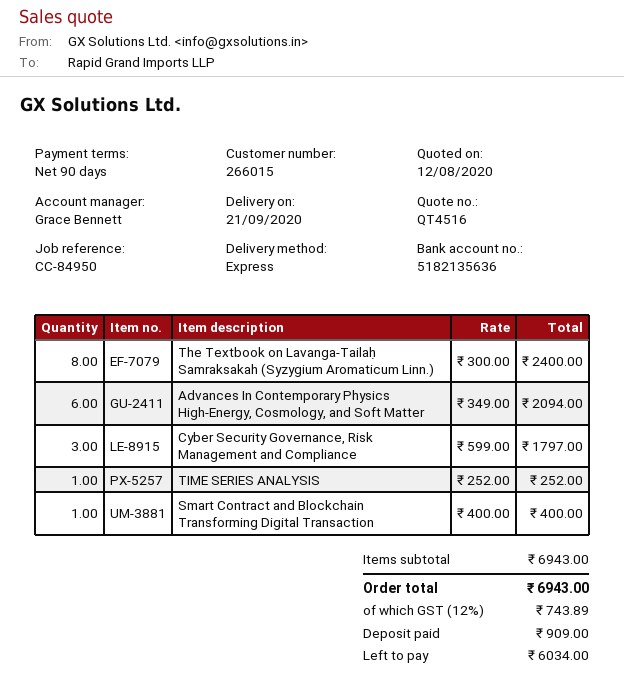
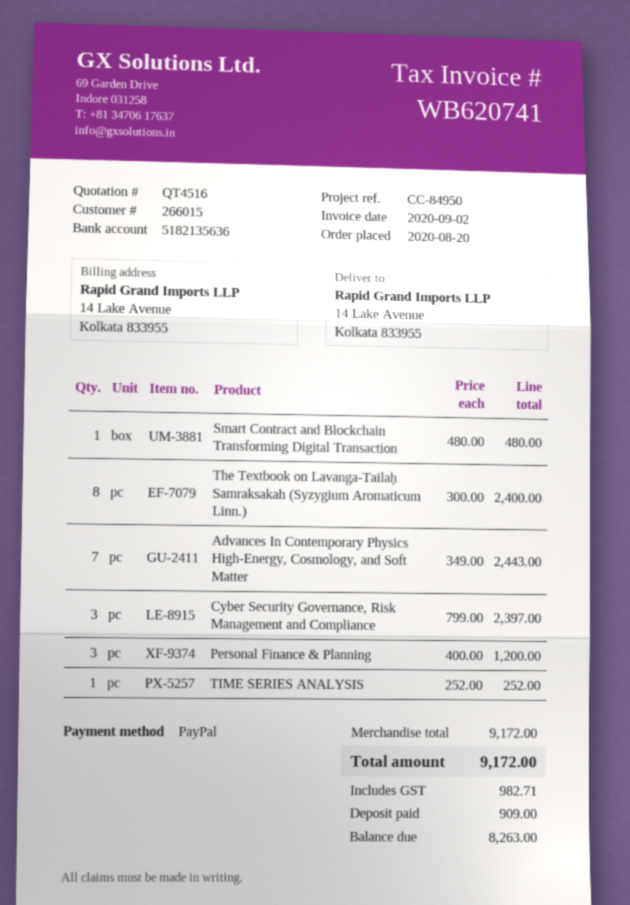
Advances In Contemporary Physics High-Energy, Cosmology, and Soft Matter: 6 x 349.00 = 2094.00 -> 7 x 349.00 = 2443.00
Cyber Security Governance, Risk Management and Compliance: 3 x 599.00 = 1797.00 -> 3 x 799.00 = 2397.00
Smart Contract and Blockchain Transforming Digital Transaction: 1 x 400.00 = 400.00 -> 1 x 480.00 = 480.00
Personal Finance & Planning: none -> 3 x 400.00 = 1200.00
subtotal: 6943.00 -> 9172.00
tax: 743.89 -> 982.71
total: 6943.00 -> 9172.00
balance: 6034.00 -> 8263.00

